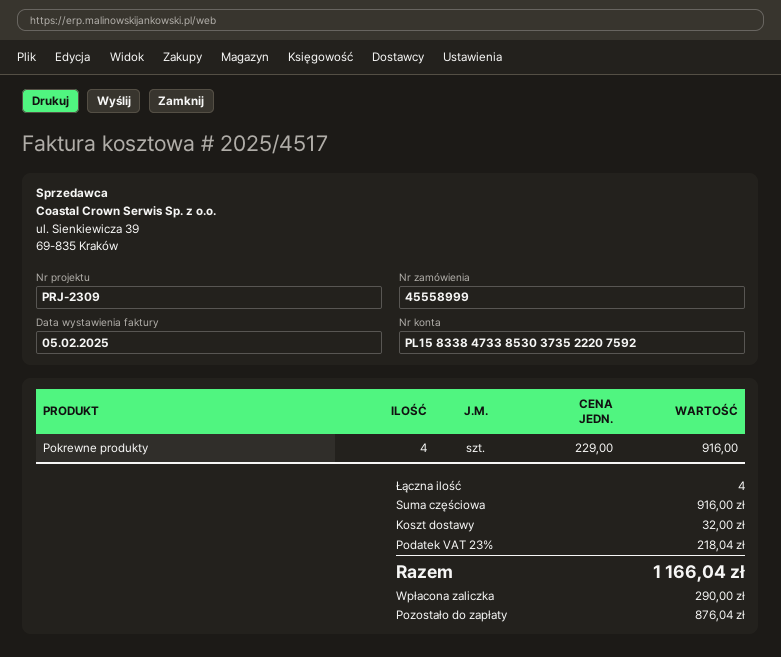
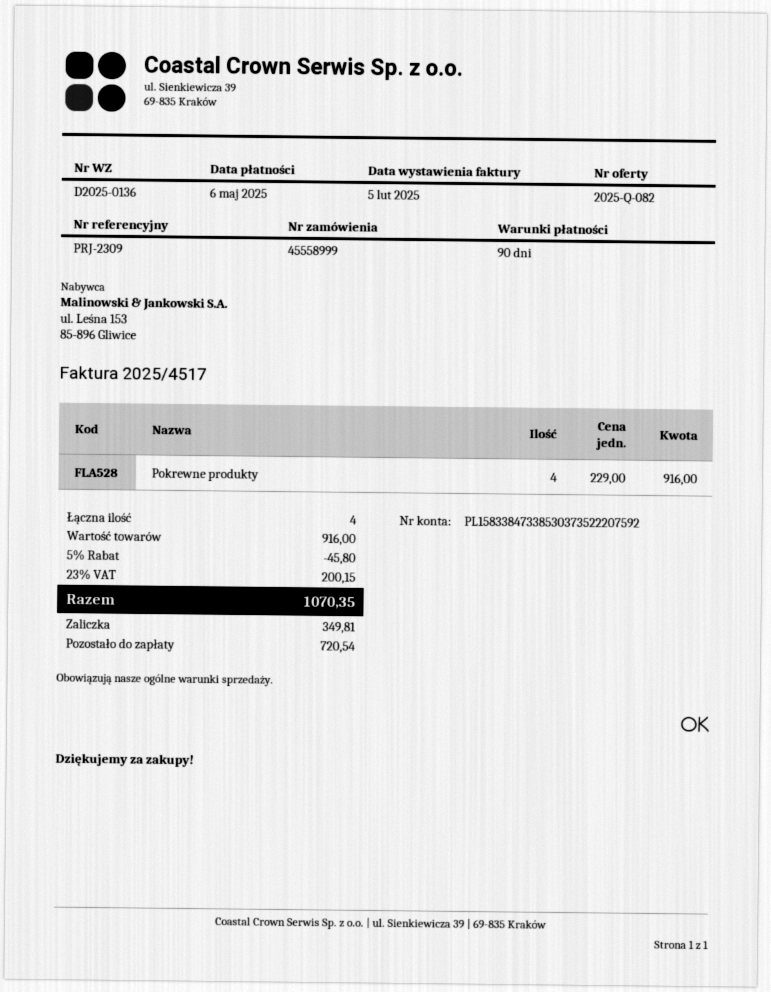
discount: none -> 5% = 45.80
shipping: 32.00 -> none
tax: 23% = 218.04 -> 23% = 200.15
total: 1166.04 -> 1070.35
deposit: 290.00 -> 349.81
balance: 876.04 -> 720.54

